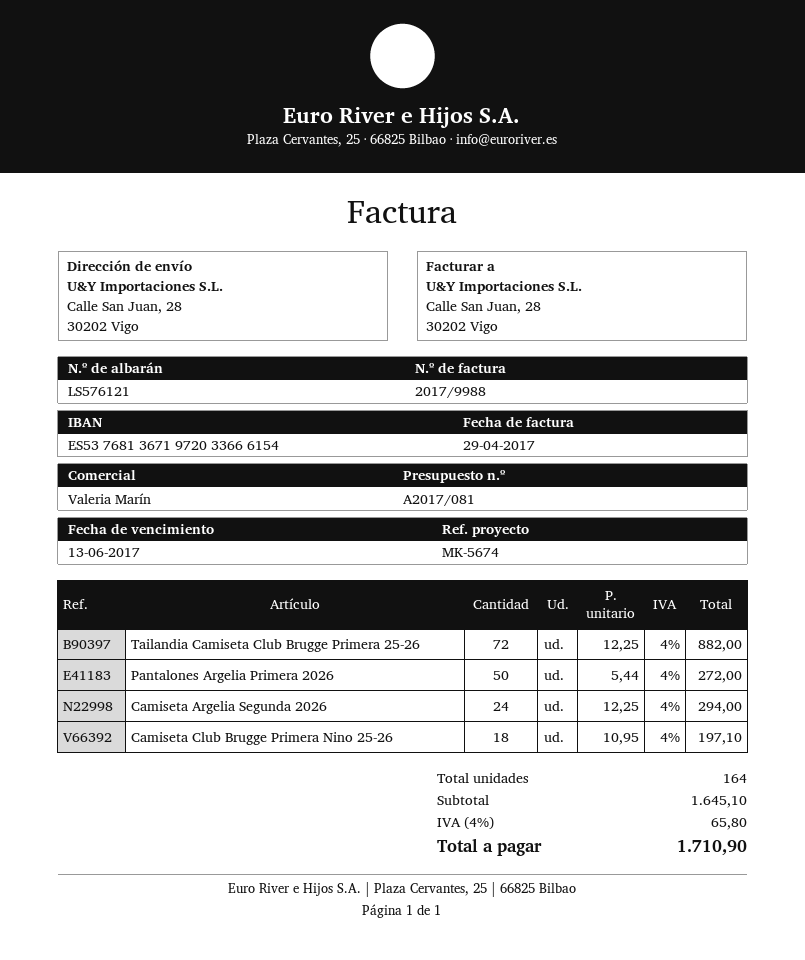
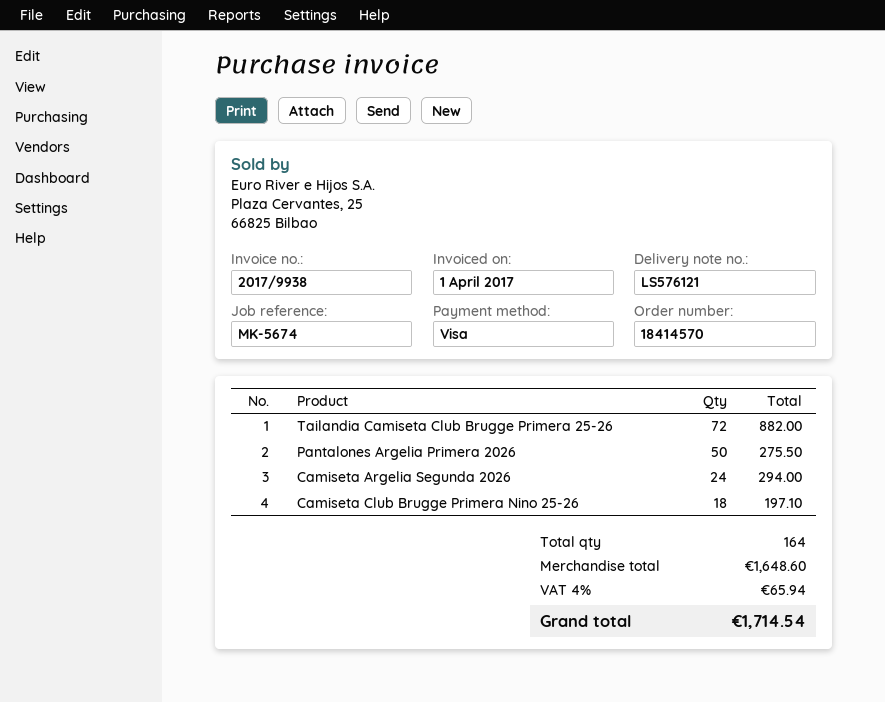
invoice number: 2017/9988 -> 2017/9938
invoice date: 2017-04-29 -> 2017-04-01
Pantalones Argelia Primera 2026: 50 for 272.00 -> 50 for 275.50
subtotal: 1645.10 -> 1648.60
tax: 4% = 65.80 -> 4% = 65.94
total: 1710.90 -> 1714.54

